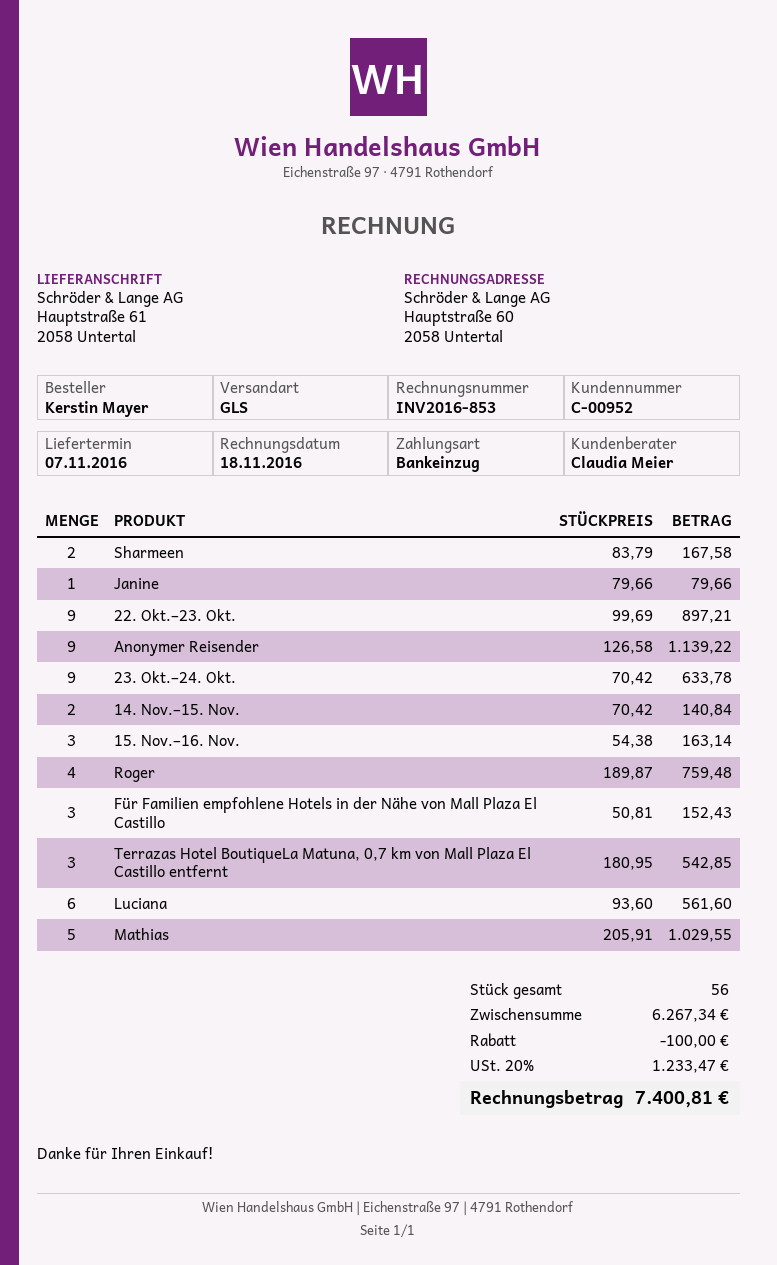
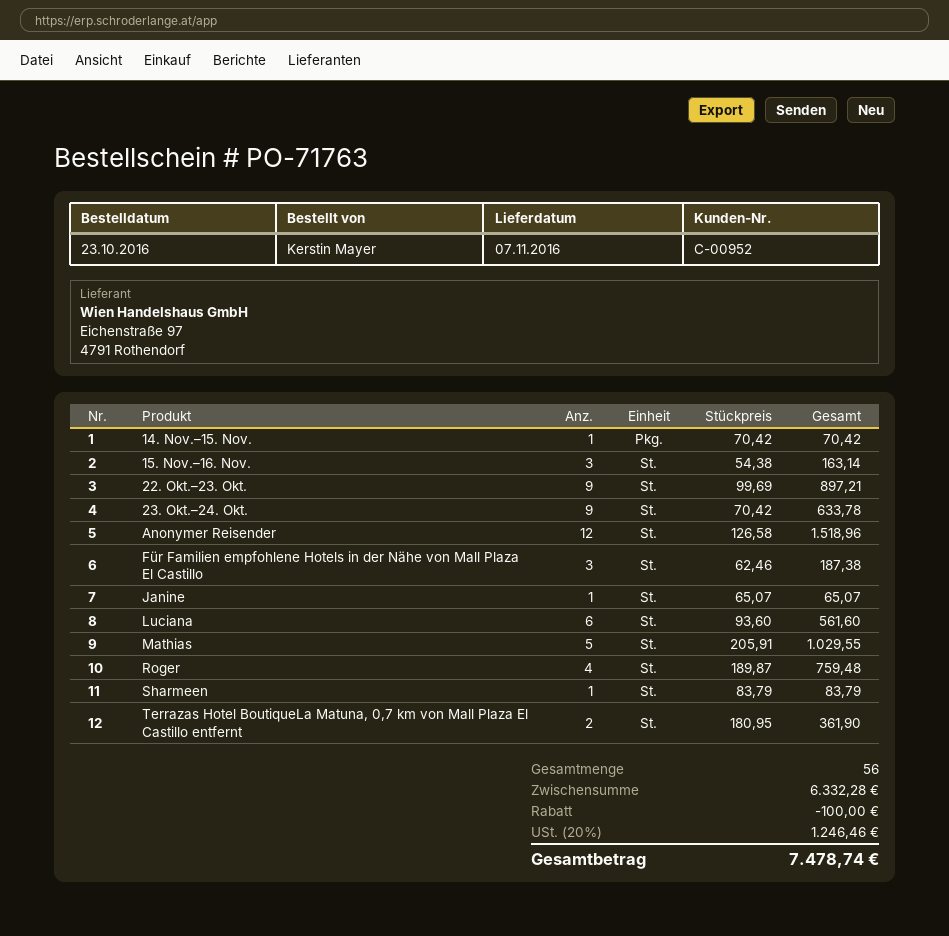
Sharmeen: 2 x 83.79 = 167.58 -> 1 x 83.79 = 83.79
Janine: 1 x 79.66 = 79.66 -> 1 x 65.07 = 65.07
Anonymer Reisender: 9 x 126.58 = 1139.22 -> 12 x 126.58 = 1518.96
14. Nov.–15. Nov.: 2 x 70.42 = 140.84 -> 1 x 70.42 = 70.42
Für Familien empfohlene Hotels in der Nähe von Mall Plaza El Castillo: 3 x 50.81 = 152.43 -> 3 x 62.46 = 187.38
Terrazas Hotel BoutiqueLa Matuna, 0,7 km von Mall Plaza El Castillo entfernt: 3 x 180.95 = 542.85 -> 2 x 180.95 = 361.90
subtotal: 6267.34 -> 6332.28
tax: 20% = 1233.47 -> 20% = 1246.46
total: 7400.81 -> 7478.74

